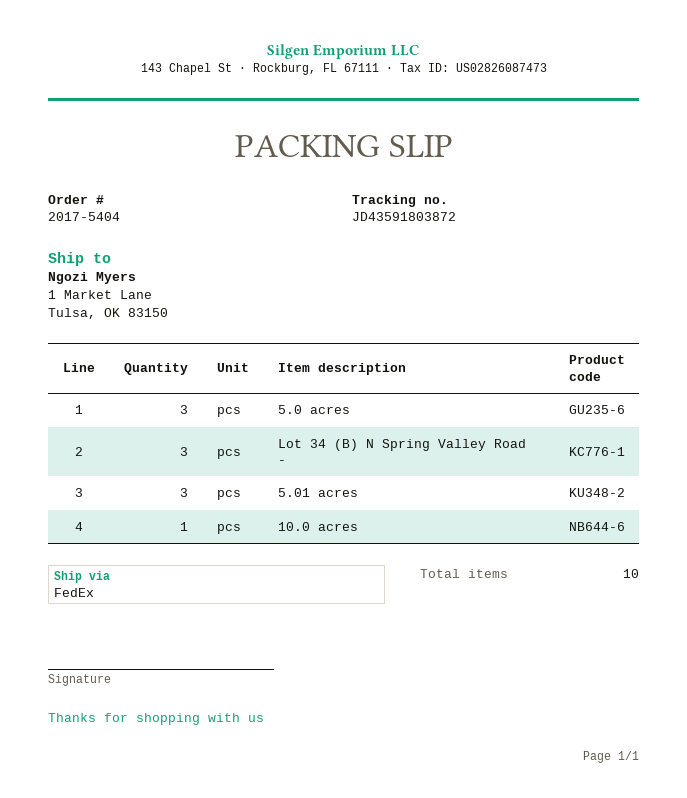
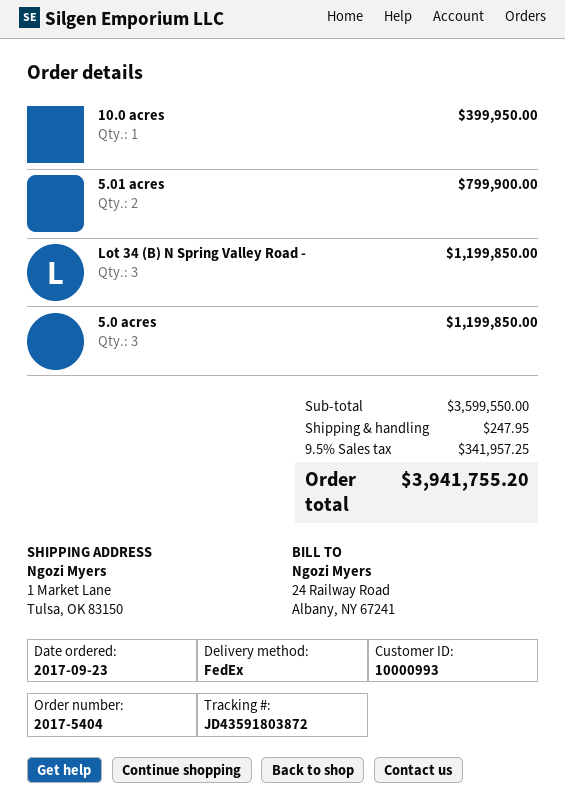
5.01 acres: 3 -> 2

